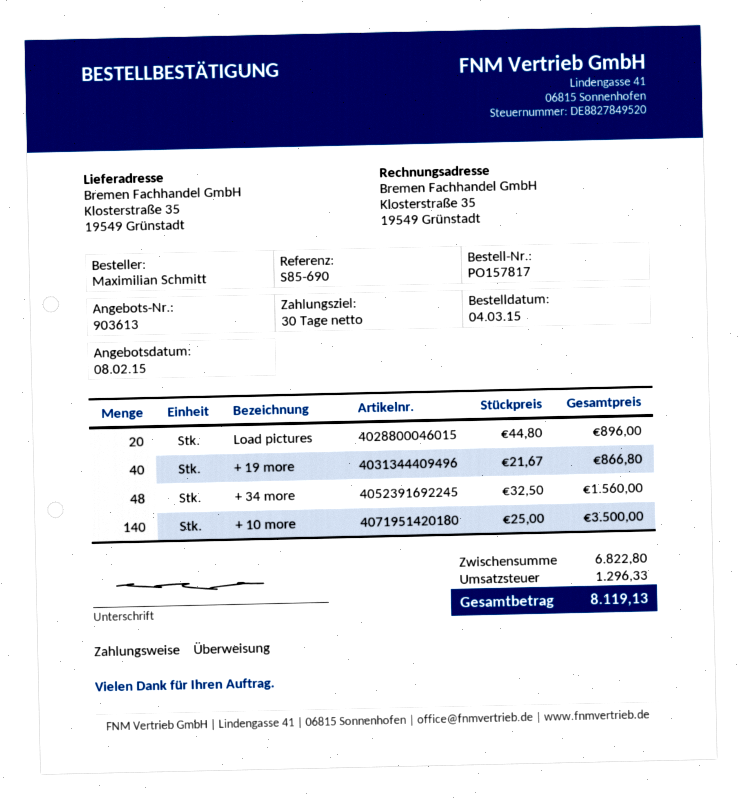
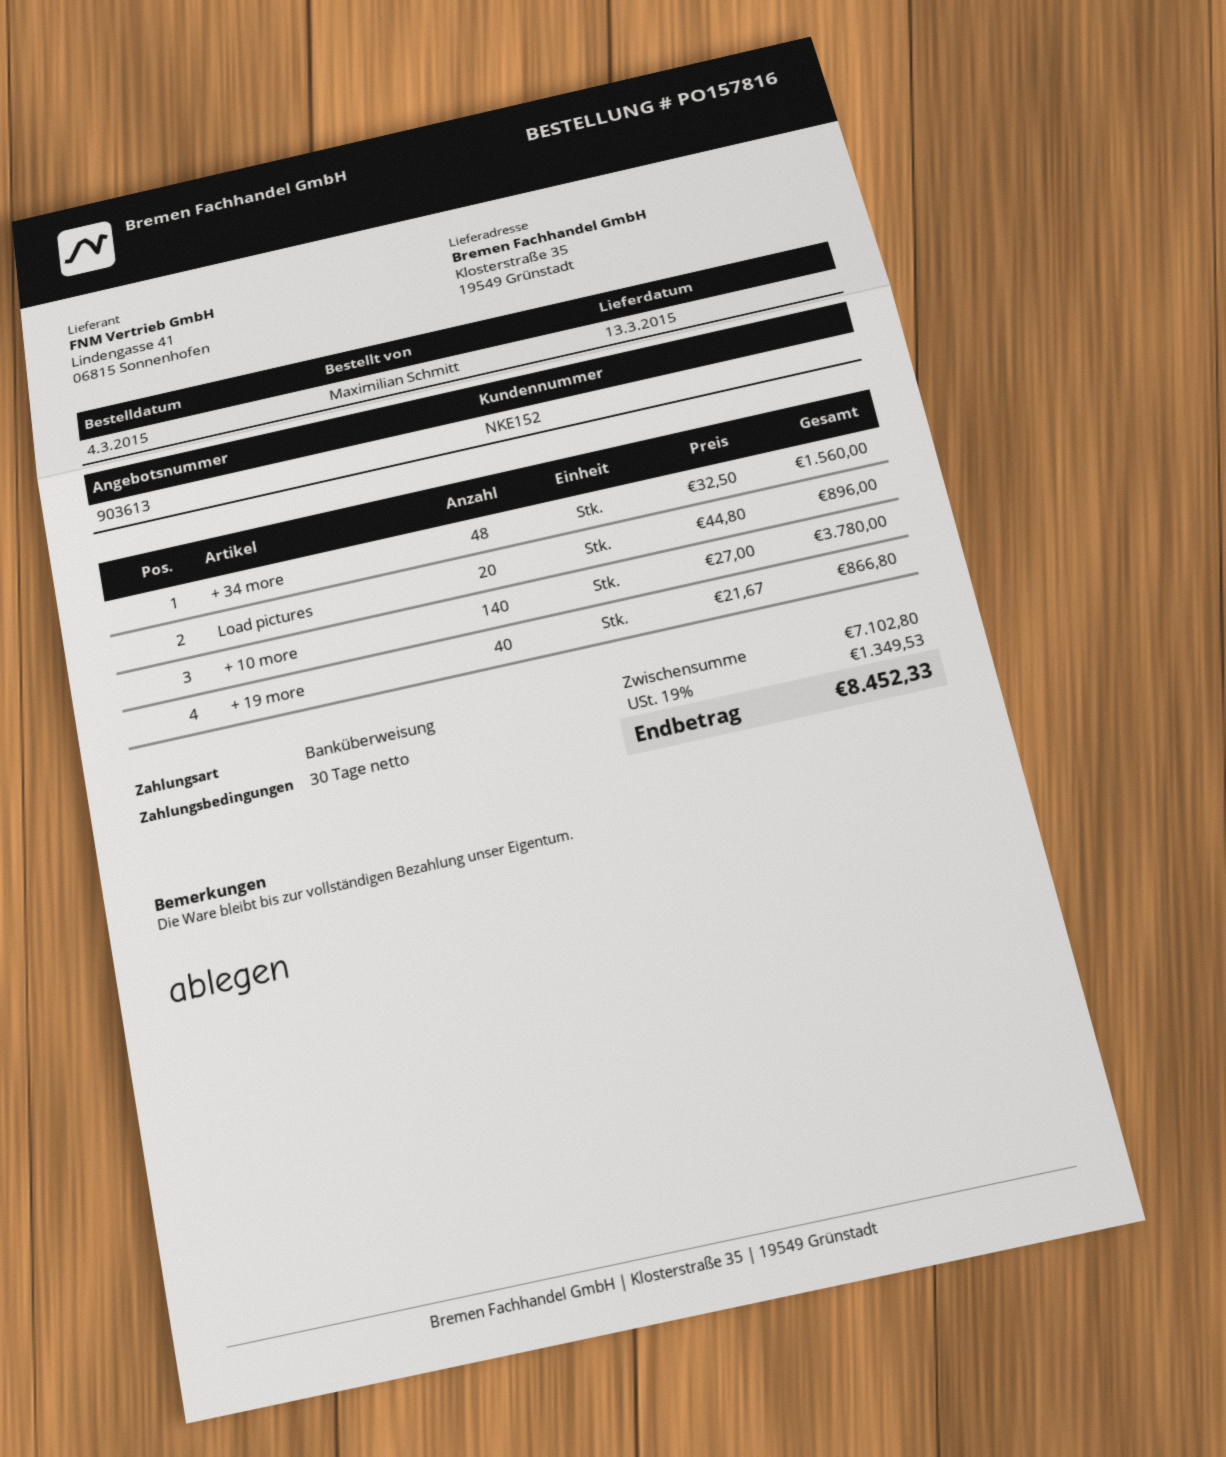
order number: PO157817 -> PO157816
+ 10 more: 140 x 25.00 = 3500.00 -> 140 x 27.00 = 3780.00
subtotal: 6822.80 -> 7102.80
tax: 1296.33 -> 1349.53
total: 8119.13 -> 8452.33

